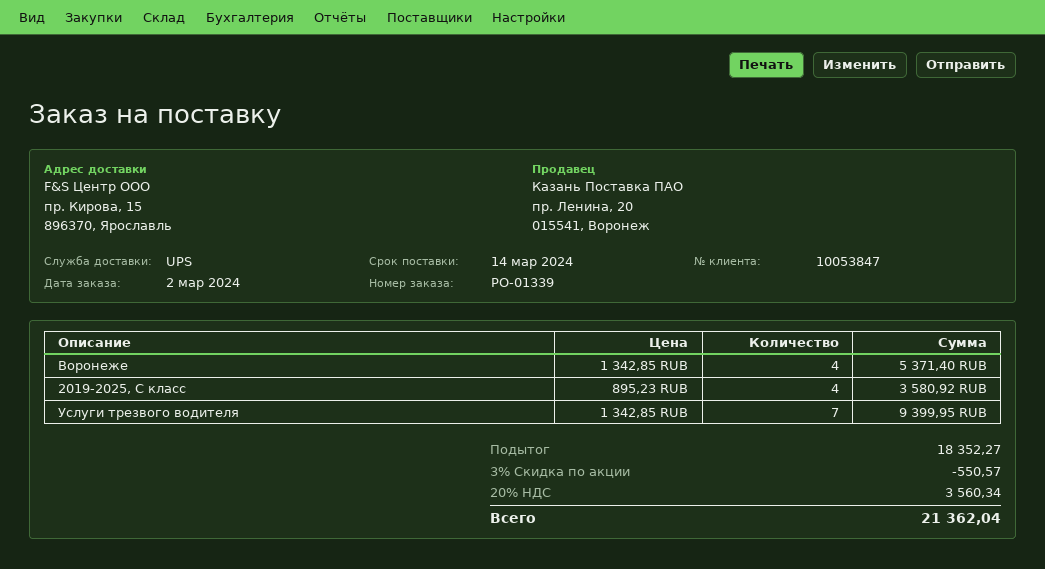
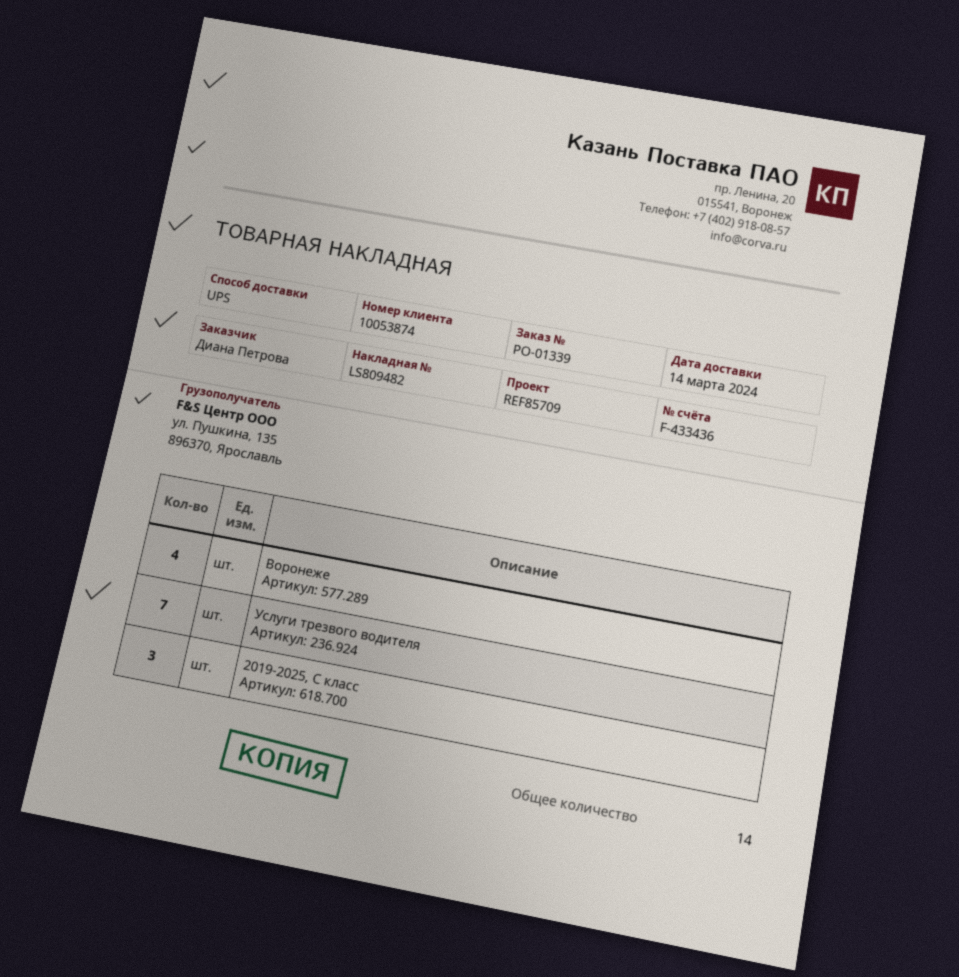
customer number: 10053847 -> 10053874
ship to: пр. Кирова, 15, 896370, Ярославль -> ул. Пушкина, 135, 896370, Ярославль
2019-2025, C класс: 4 -> 3

